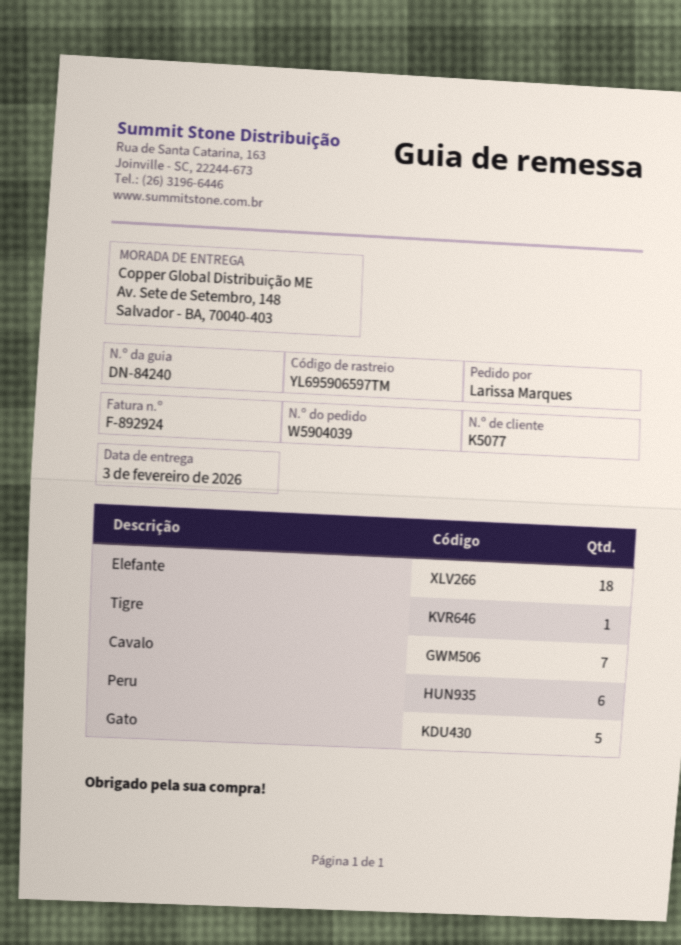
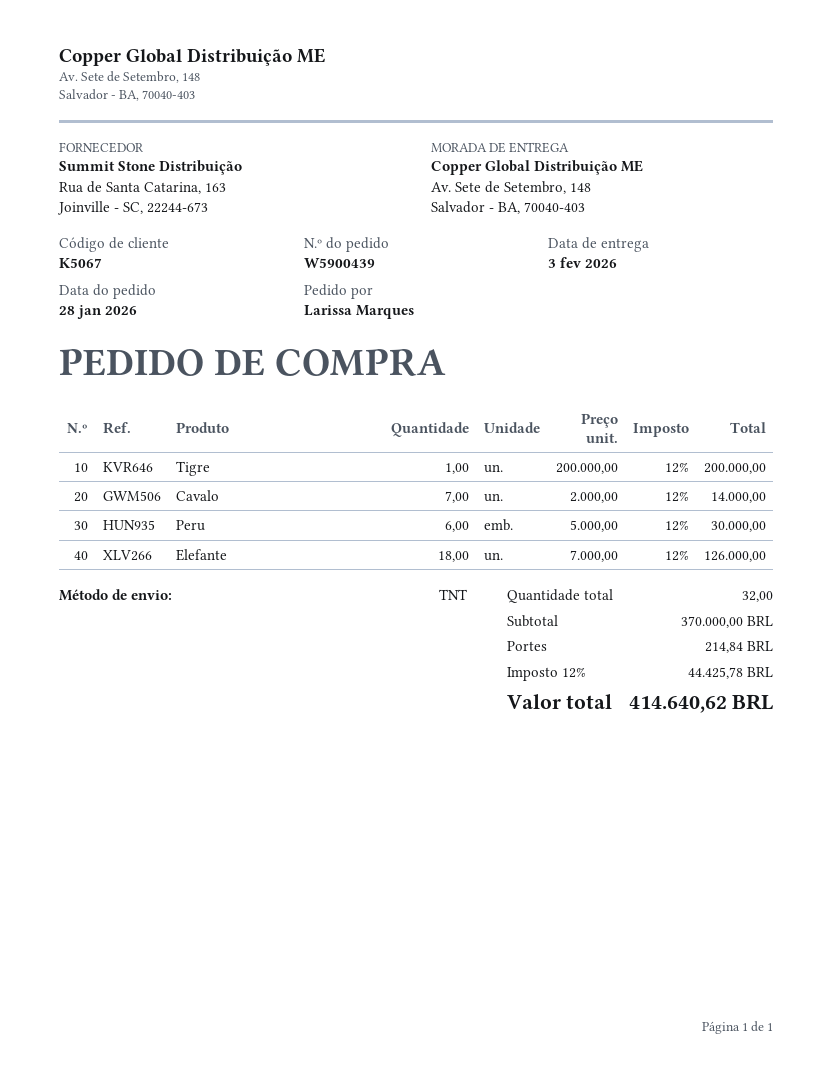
order number: W5904039 -> W5900439
customer number: K5077 -> K5067
Gato: 5 -> none

